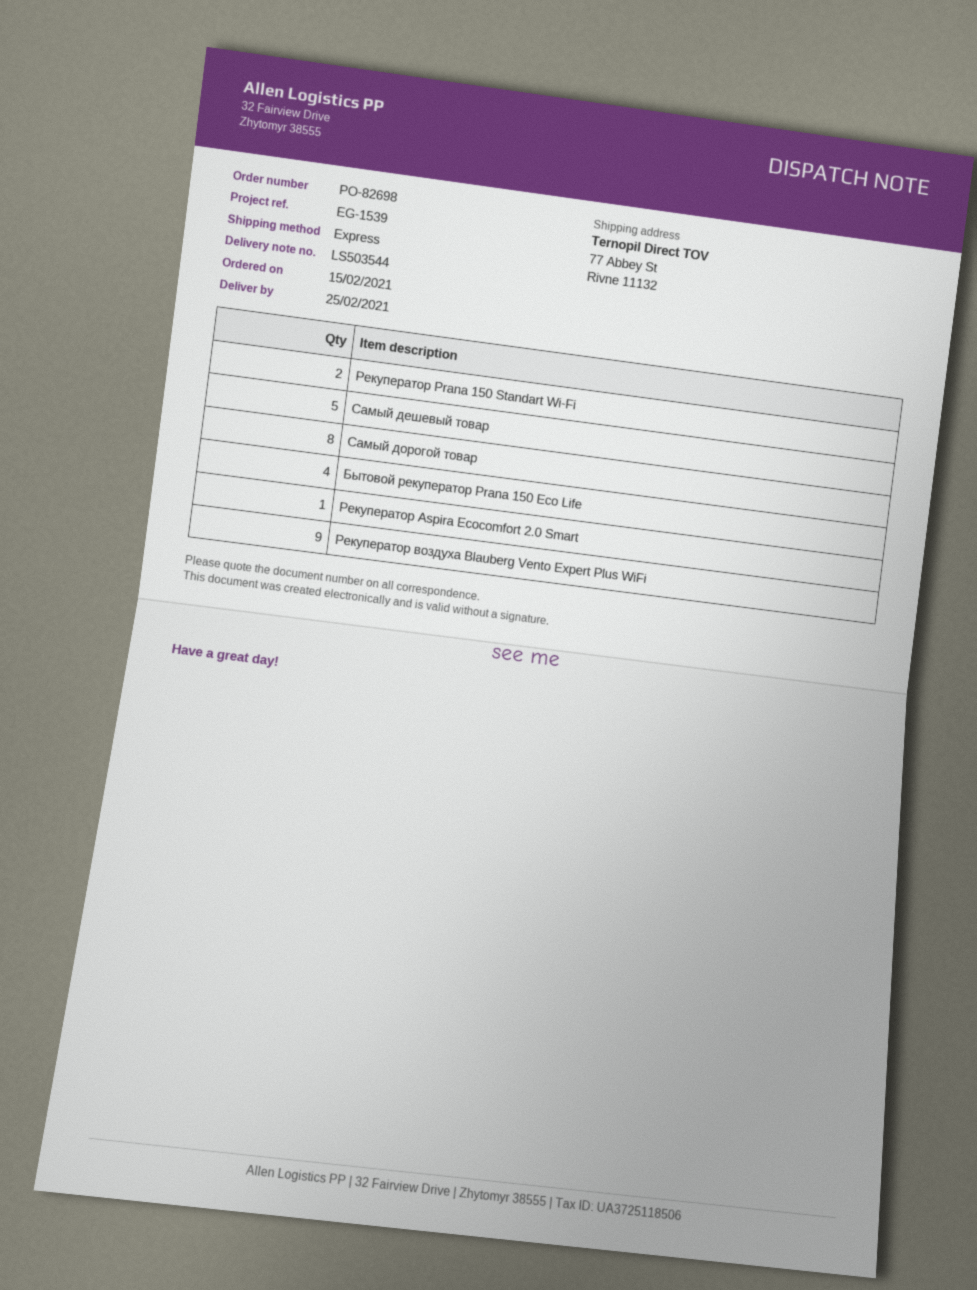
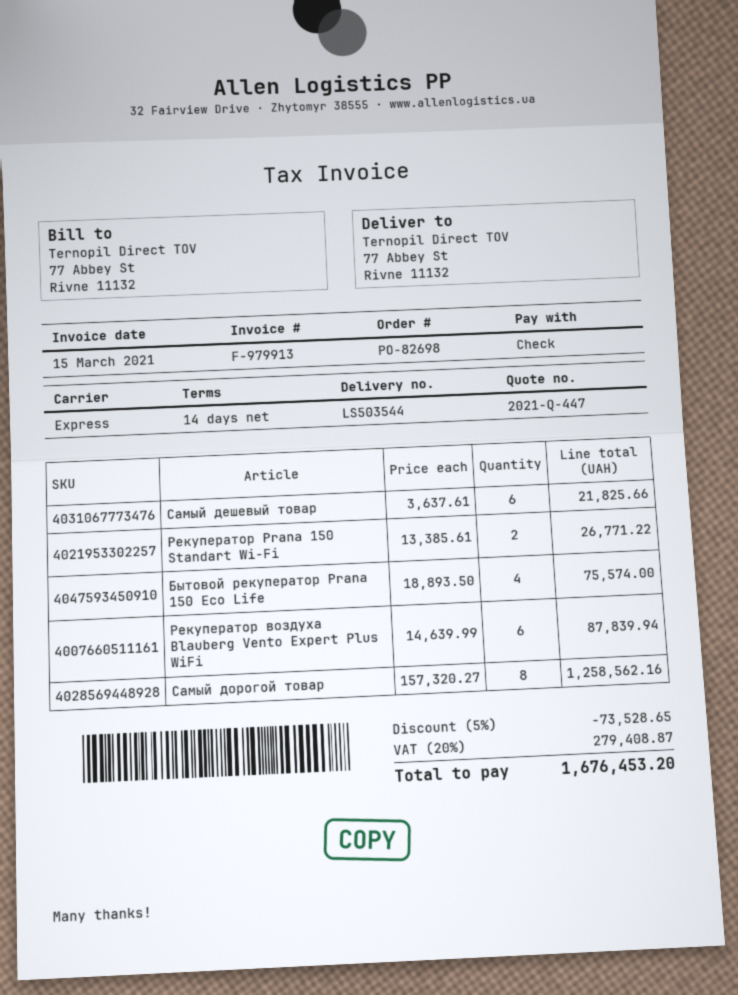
Самый дешевый товар: 5 -> 6
Рекуператор Aspira Ecocomfort 2.0 Smart: 1 -> none
Рекуператор воздуха Blauberg Vento Expert Plus WiFi: 9 -> 6

